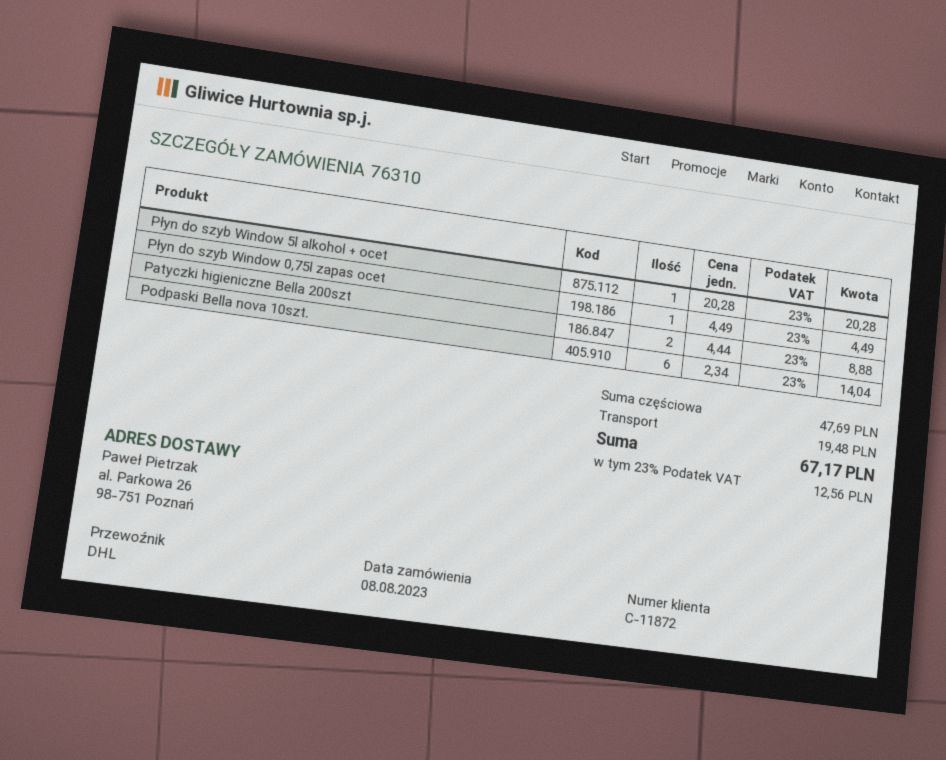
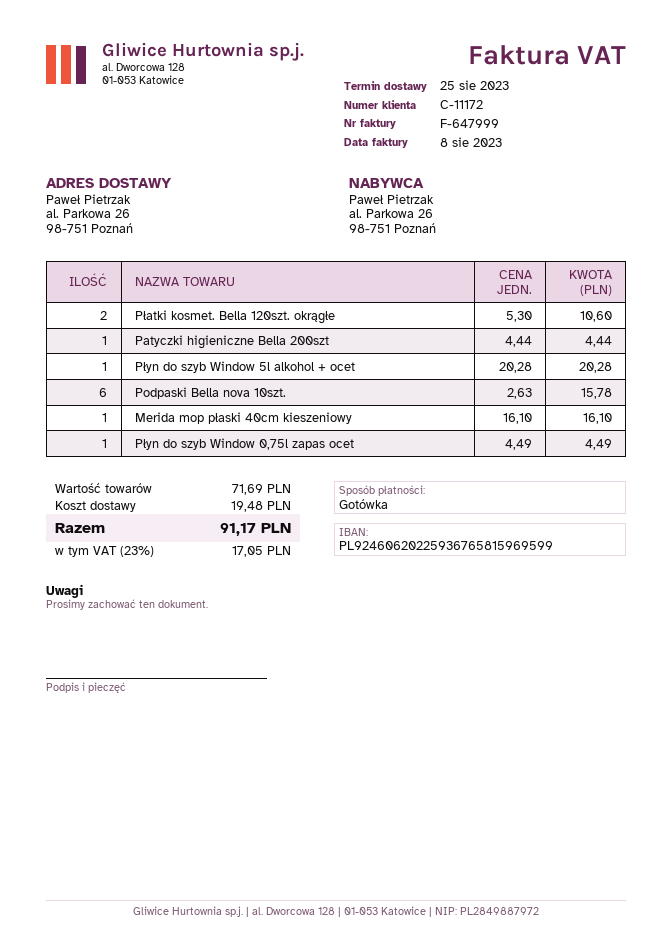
customer number: C-11872 -> C-11172
Patyczki higieniczne Bella 200szt: 2 x 4.44 = 8.88 -> 1 x 4.44 = 4.44
Podpaski Bella nova 10szt.: 6 x 2.34 = 14.04 -> 6 x 2.63 = 15.78
Płatki kosmet. Bella 120szt. okrągłe: none -> 2 x 5.30 = 10.60
Merida mop płaski 40cm kieszeniowy: none -> 1 x 16.10 = 16.10
subtotal: 47.69 -> 71.69
tax: 23% = 12.56 -> 23% = 17.05
total: 67.17 -> 91.17

